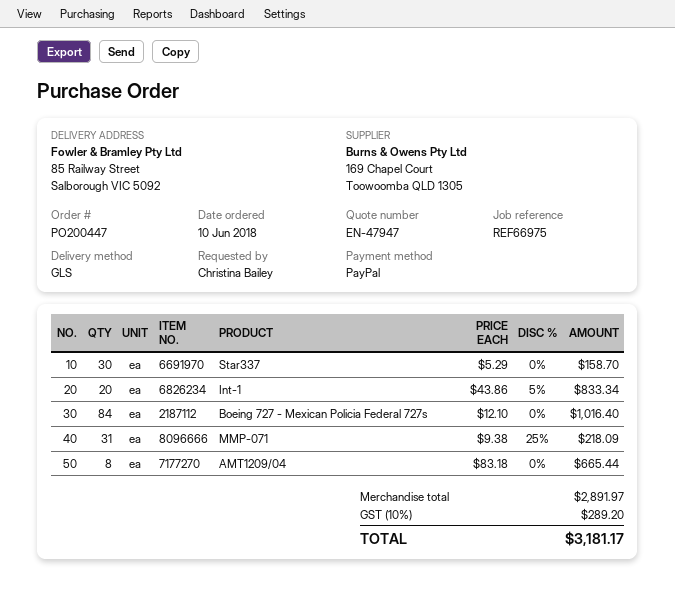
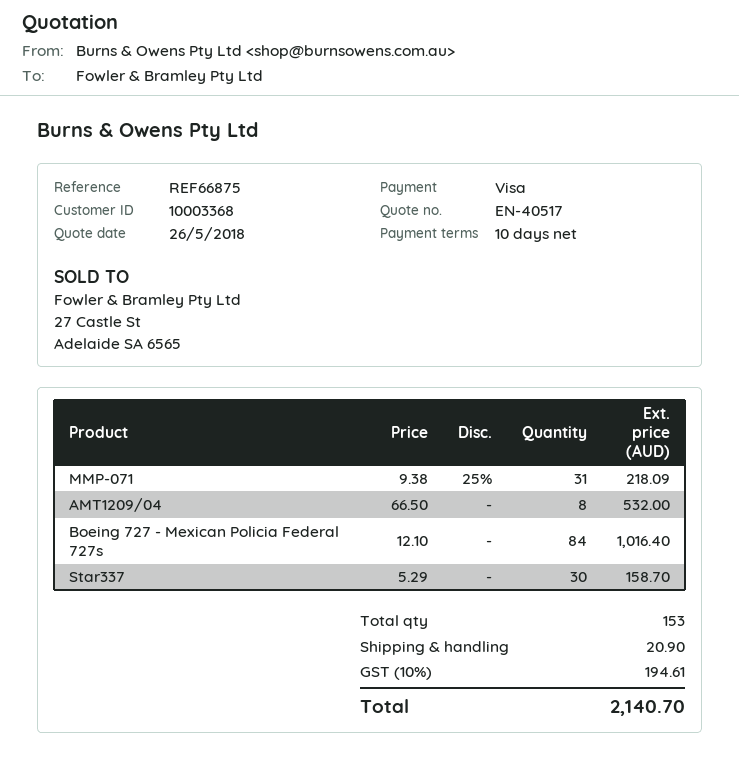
quote number: EN-47947 -> EN-40517
reference: REF66975 -> REF66875
payment method: PayPal -> Visa
Int-1: 20 x 43.86 - 5% = 833.34 -> none
AMT1209/04: 8 x 83.18 = 665.44 -> 8 x 66.50 = 532.00
shipping: none -> 20.90
tax: 10% = 289.20 -> 10% = 194.61
total: 3181.17 -> 2140.70

